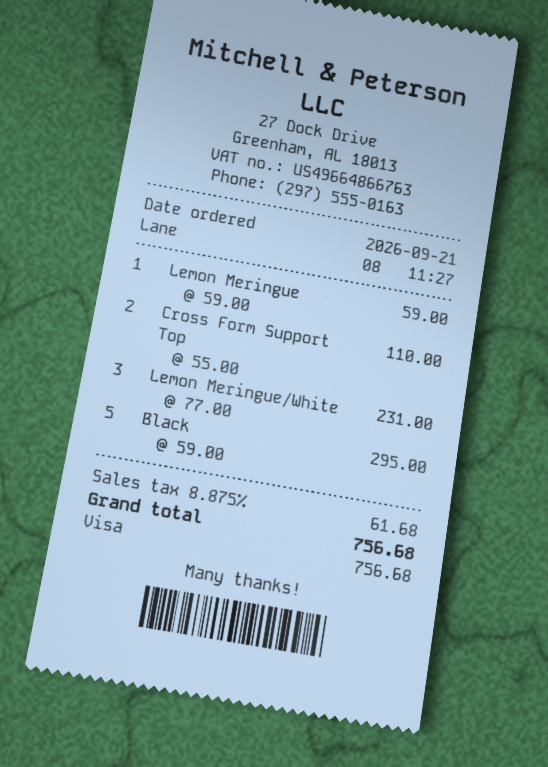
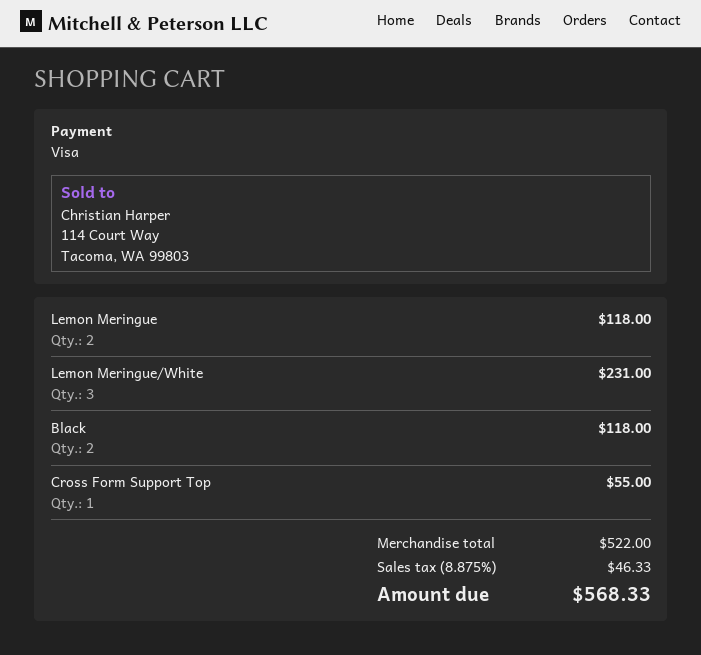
Lemon Meringue: 1 for 59.00 -> 2 for 118.00
Cross Form Support Top: 2 for 110.00 -> 1 for 55.00
Black: 5 for 295.00 -> 2 for 118.00
tax: 8.875% = 61.68 -> 8.875% = 46.33
total: 756.68 -> 568.33

